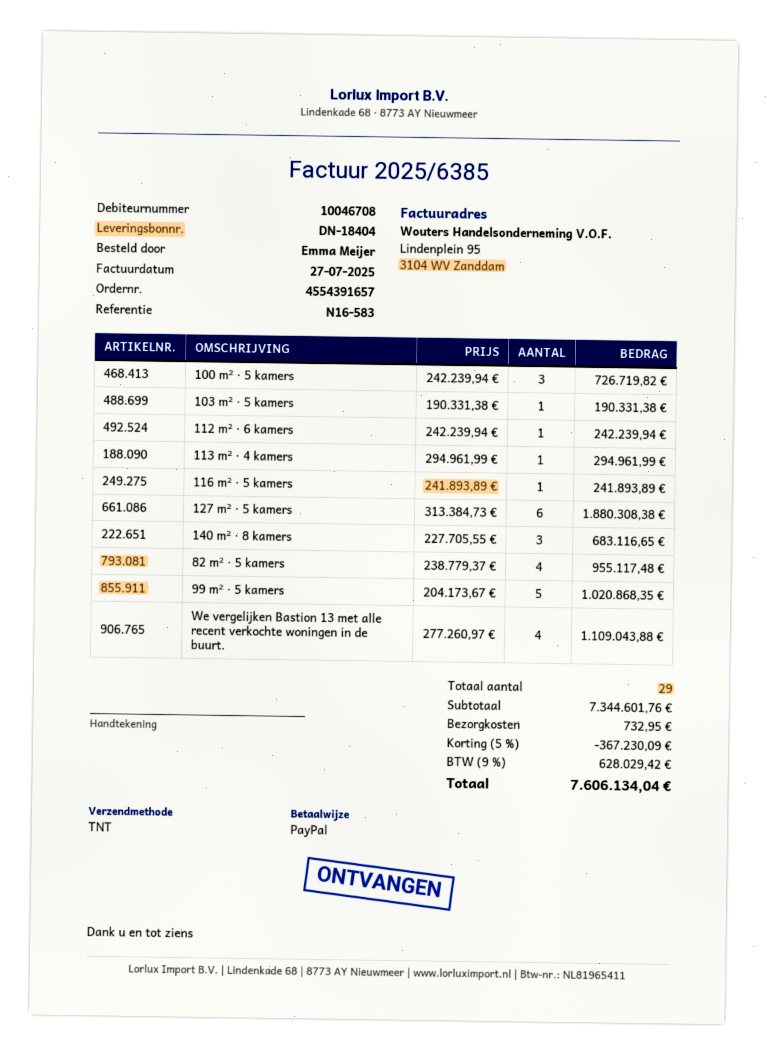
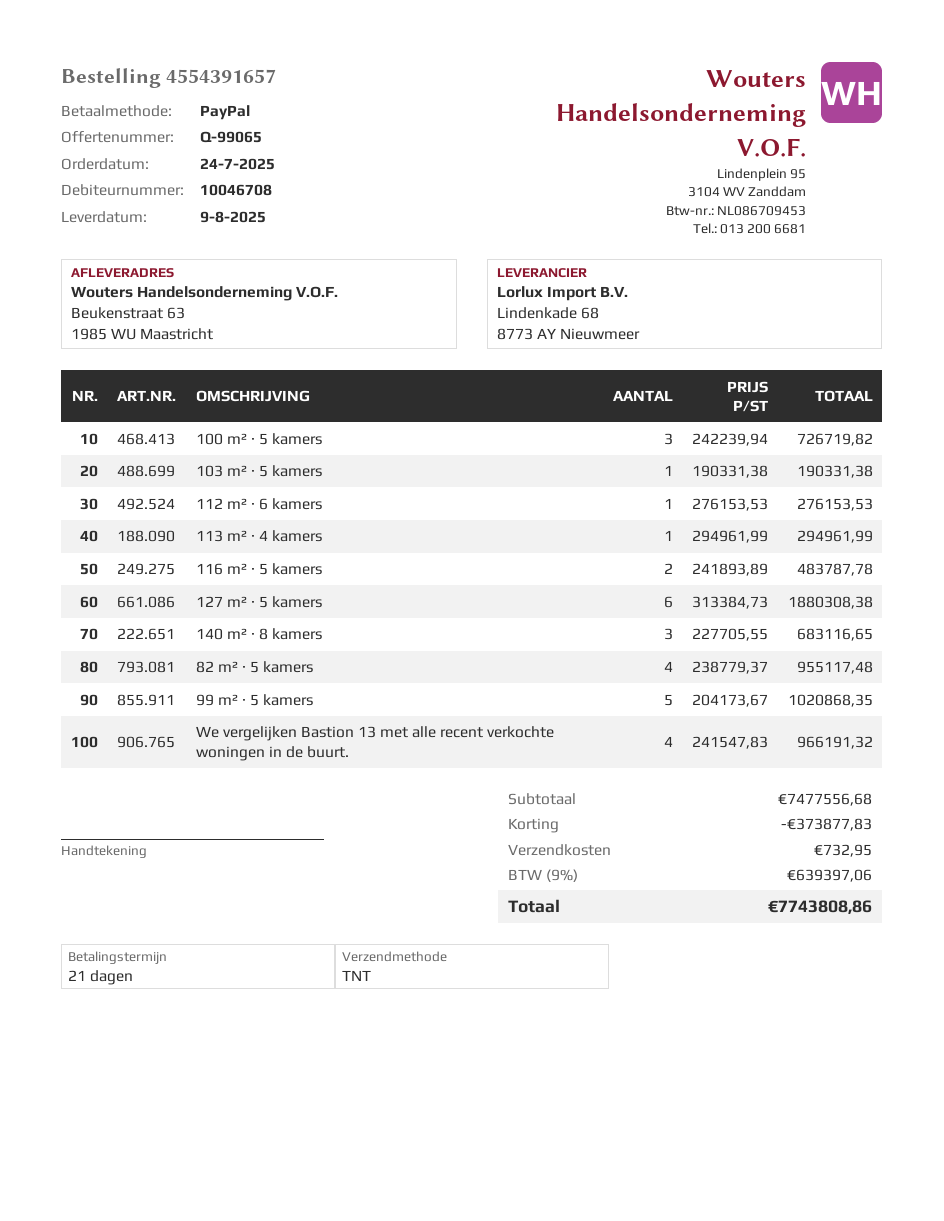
112 m² · 6 kamers: 1 x 242239.94 = 242239.94 -> 1 x 276153.53 = 276153.53
116 m² · 5 kamers: 1 x 241893.89 = 241893.89 -> 2 x 241893.89 = 483787.78
We vergelijken Bastion 13 met alle recent verkochte woningen in de buurt.: 4 x 277260.97 = 1109043.88 -> 4 x 241547.83 = 966191.32
subtotal: 7344601.76 -> 7477556.68
discount: 367230.09 -> 373877.83
tax: 9% = 628029.42 -> 9% = 639397.06
total: 7606134.04 -> 7743808.86

